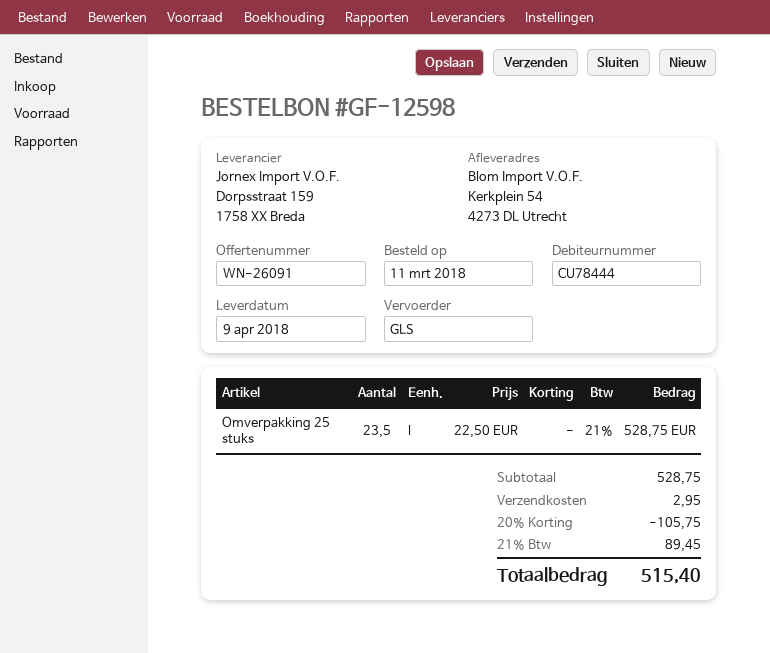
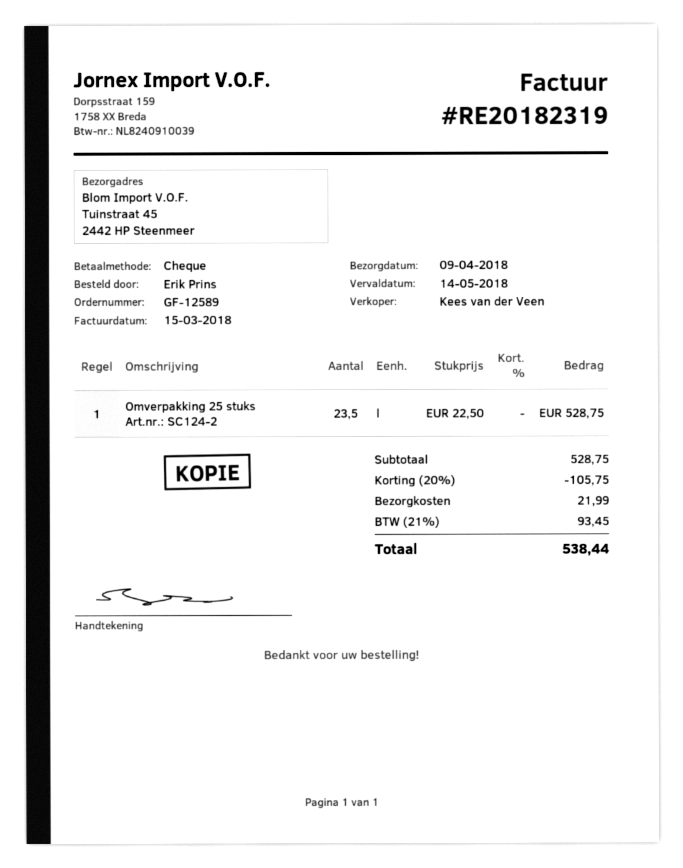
order number: GF-12598 -> GF-12589
ship to: Kerkplein 54, 4273 DL Utrecht -> Tuinstraat 45, 2442 HP Steenmeer
shipping: 2.95 -> 21.99
tax: 21% = 89.45 -> 21% = 93.45
total: 515.40 -> 538.44

